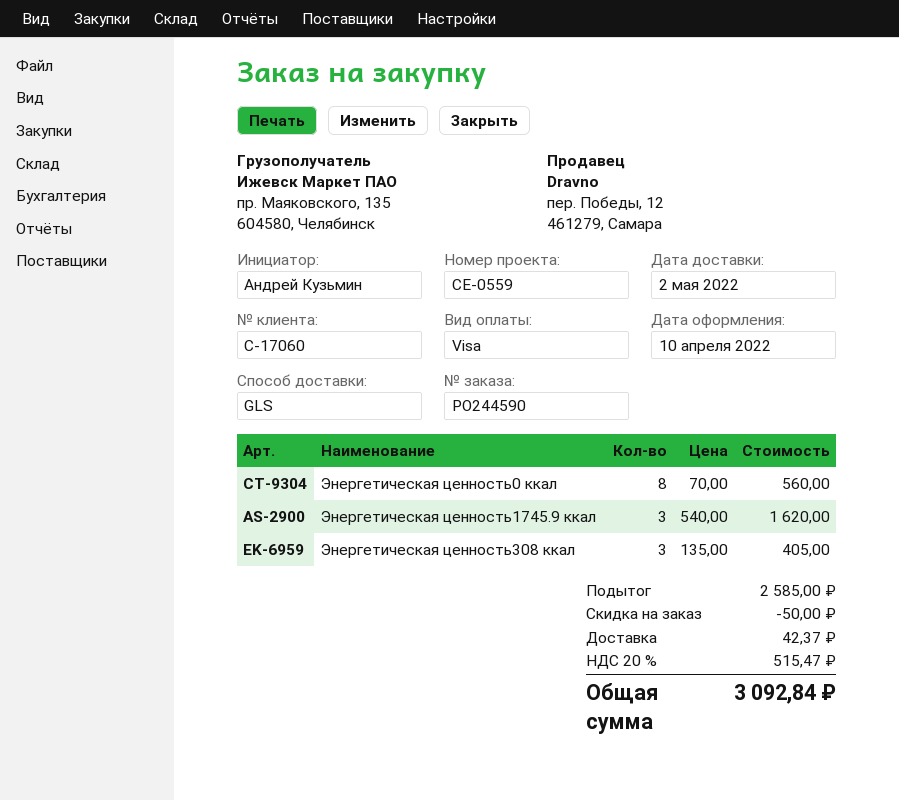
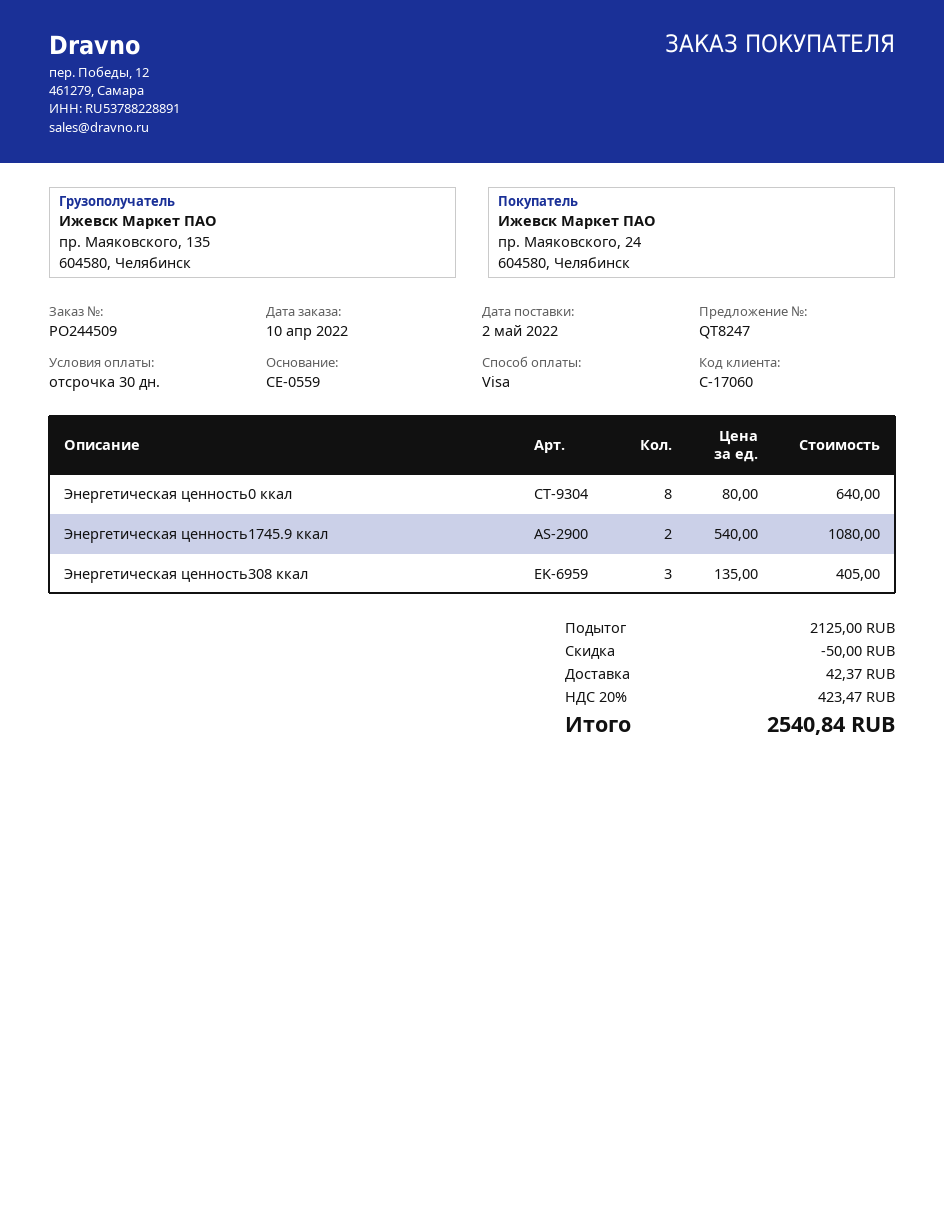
order number: PO244590 -> PO244509
Энергетическая ценность0 ккал: 8 x 70.00 = 560.00 -> 8 x 80.00 = 640.00
Энергетическая ценность1745.9 ккал: 3 x 540.00 = 1620.00 -> 2 x 540.00 = 1080.00
subtotal: 2585.00 -> 2125.00
tax: 20% = 515.47 -> 20% = 423.47
total: 3092.84 -> 2540.84

